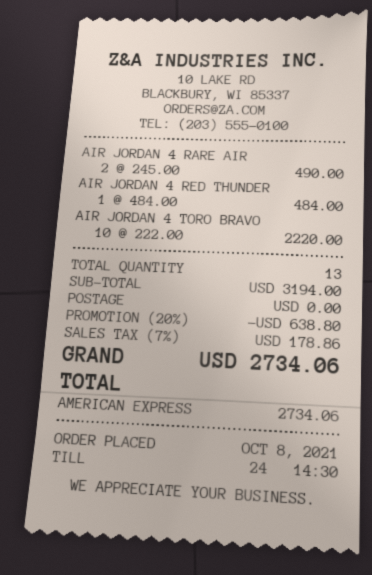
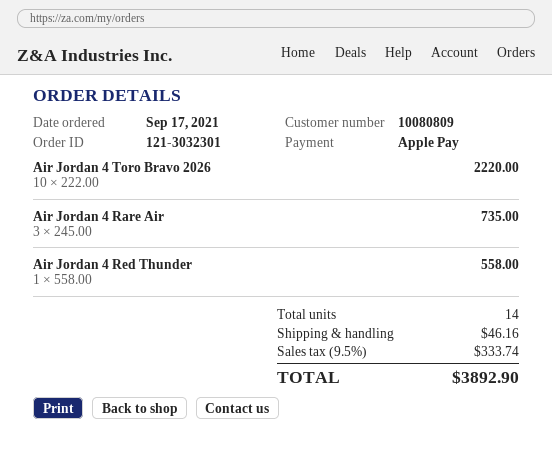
order date: 2021-10-08 -> 2021-09-17
payment method: American Express -> Apple Pay
AIR JORDAN 4 RARE AIR: 2 x 245.00 = 490.00 -> 3 x 245.00 = 735.00
AIR JORDAN 4 RED THUNDER: 1 x 484.00 = 484.00 -> 1 x 558.00 = 558.00
total quantity: 13 -> 14
discount: 20% = 638.80 -> none
shipping: 0.00 -> 46.16
tax: 7% = 178.86 -> 9.5% = 333.74
total: 2734.06 -> 3892.90

